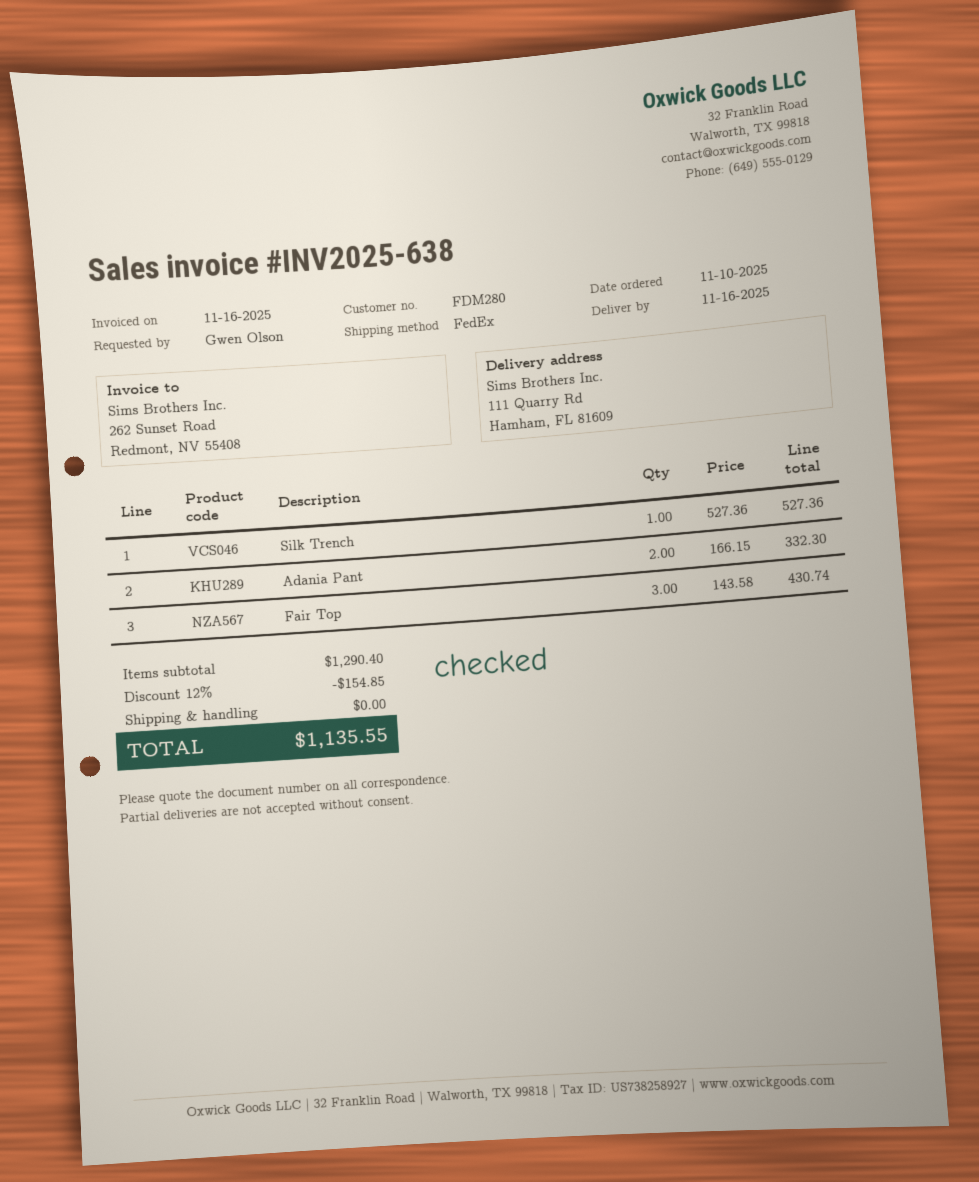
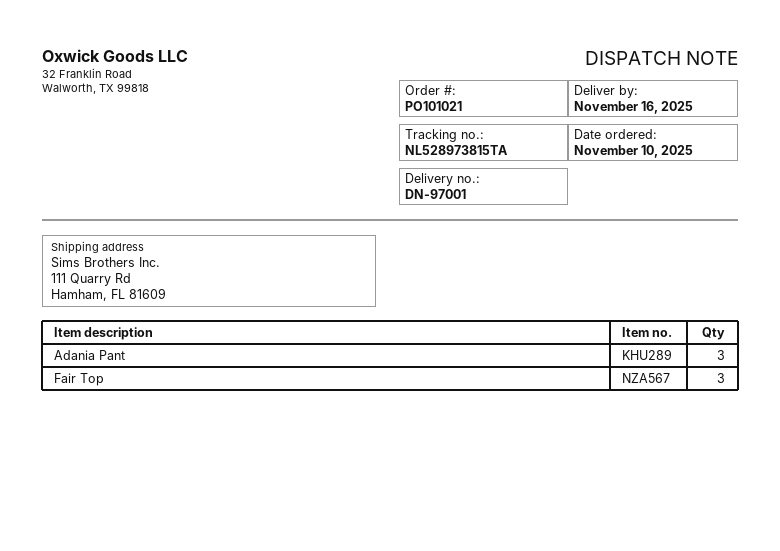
Silk Trench: 1 -> none
Adania Pant: 2 -> 3

